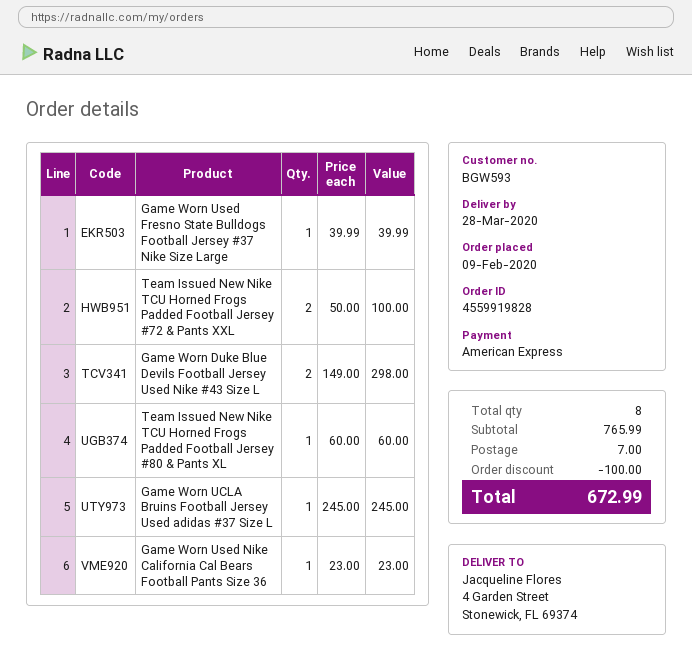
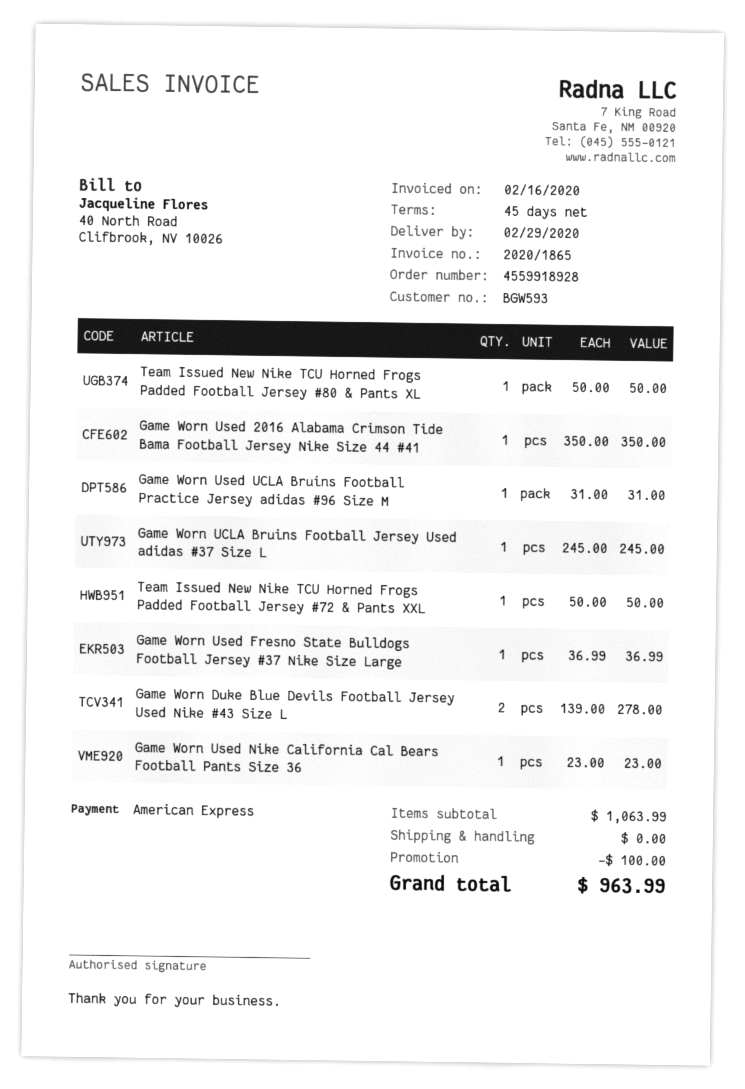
order number: 4559919828 -> 4559918928
delivery date: 2020-03-28 -> 2020-02-29
Game Worn Used Fresno State Bulldogs Football Jersey #37 Nike Size Large: 1 x 39.99 = 39.99 -> 1 x 36.99 = 36.99
Team Issued New Nike TCU Horned Frogs Padded Football Jersey #72 & Pants XXL: 2 x 50.00 = 100.00 -> 1 x 50.00 = 50.00
Game Worn Duke Blue Devils Football Jersey Used Nike #43 Size L: 2 x 149.00 = 298.00 -> 2 x 139.00 = 278.00
Team Issued New Nike TCU Horned Frogs Padded Football Jersey #80 & Pants XL: 1 x 60.00 = 60.00 -> 1 x 50.00 = 50.00
Game Worn Used 2016 Alabama Crimson Tide Bama Football Jersey Nike Size 44 #41: none -> 1 x 350.00 = 350.00
Game Worn Used UCLA Bruins Football Practice Jersey adidas #96 Size M: none -> 1 x 31.00 = 31.00
subtotal: 765.99 -> 1063.99
shipping: 7.00 -> 0.00
total: 672.99 -> 963.99

